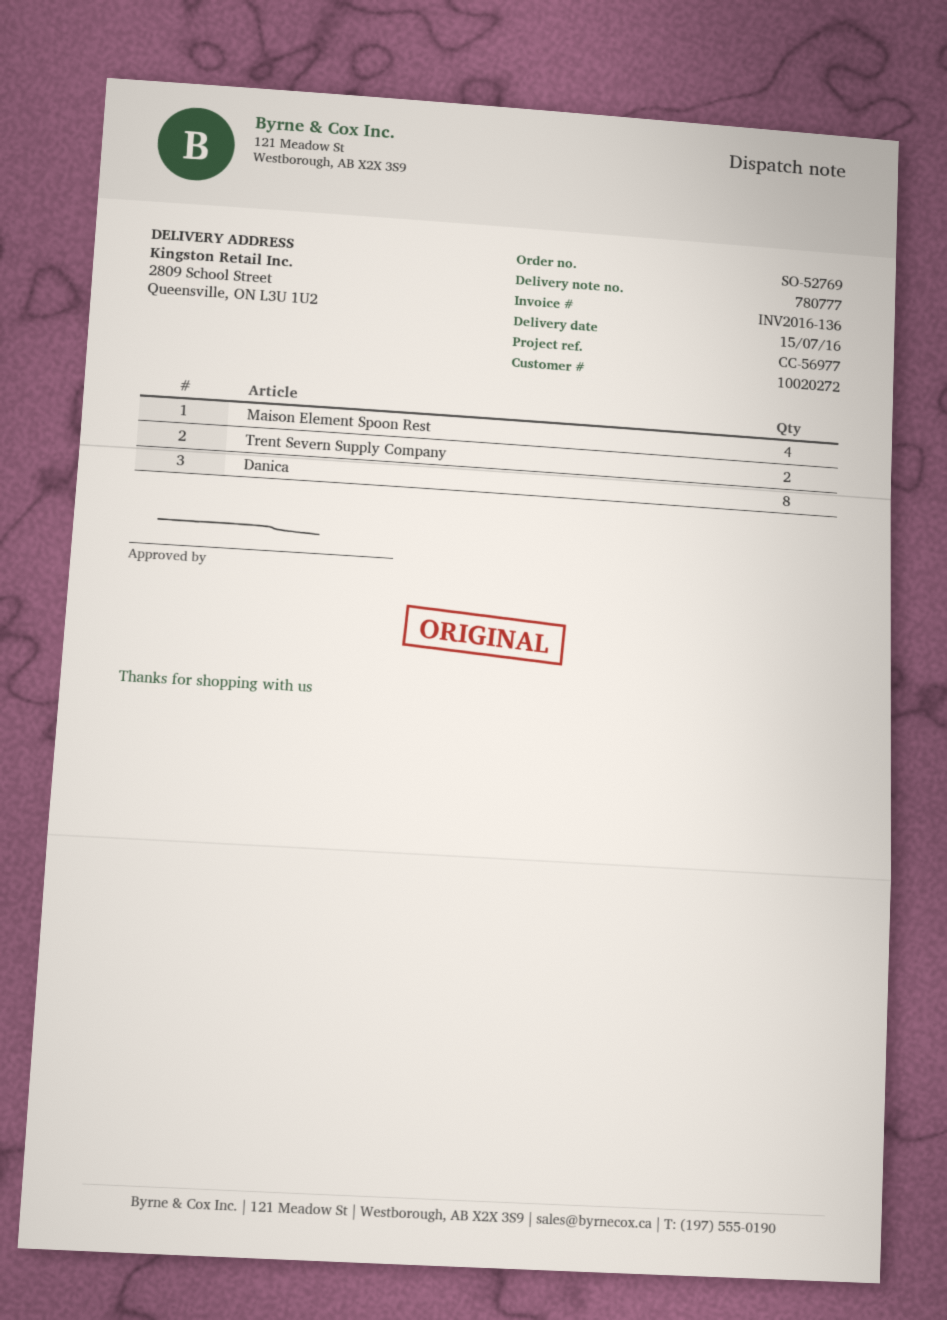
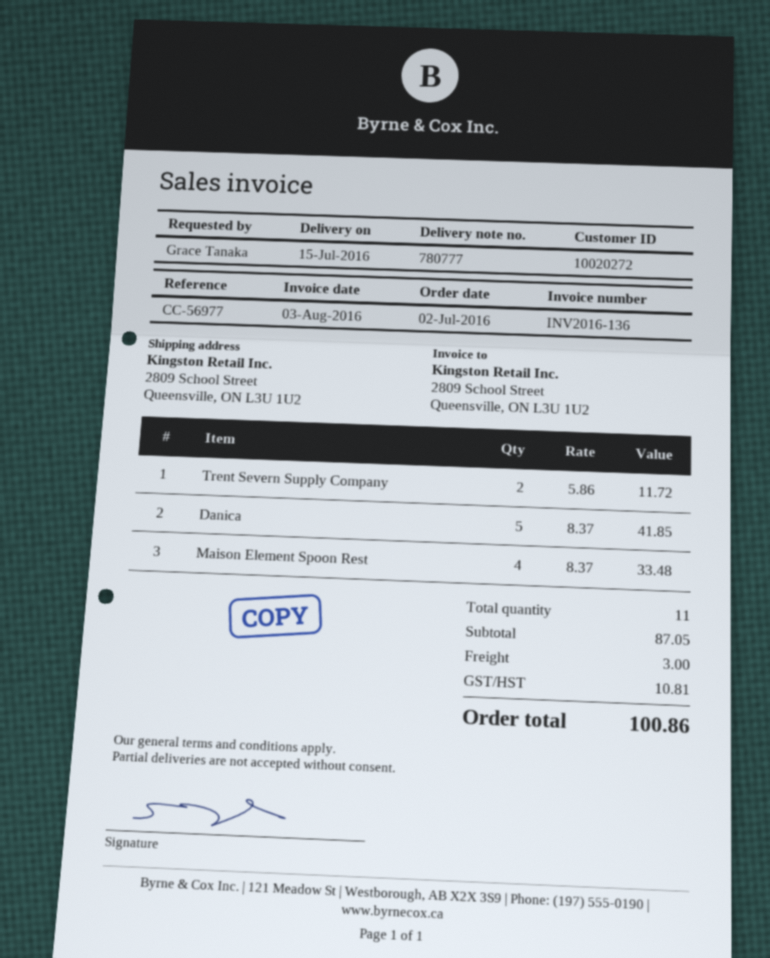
Danica: 8 -> 5

